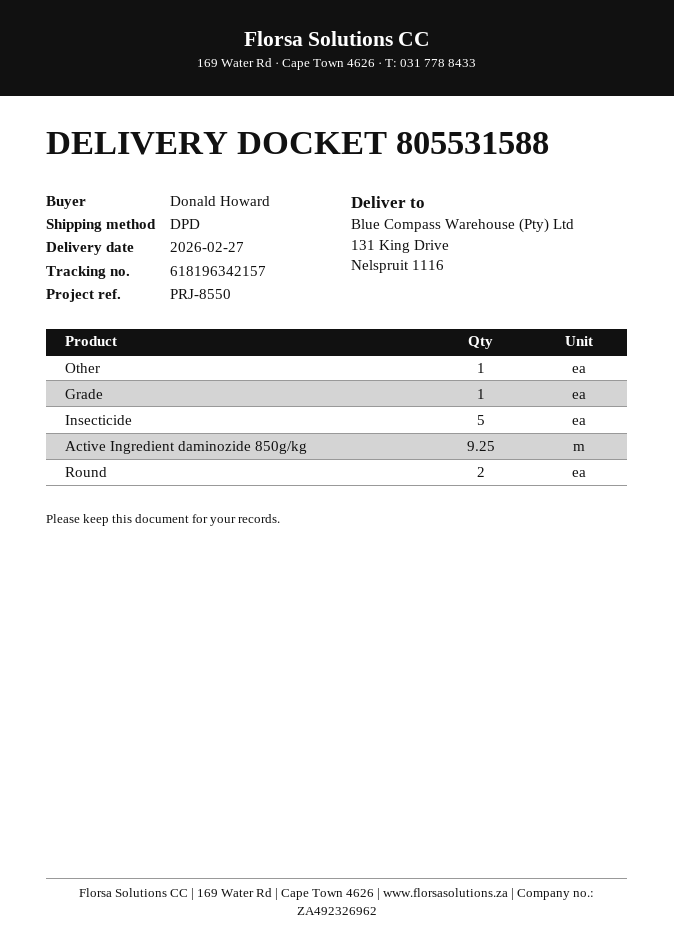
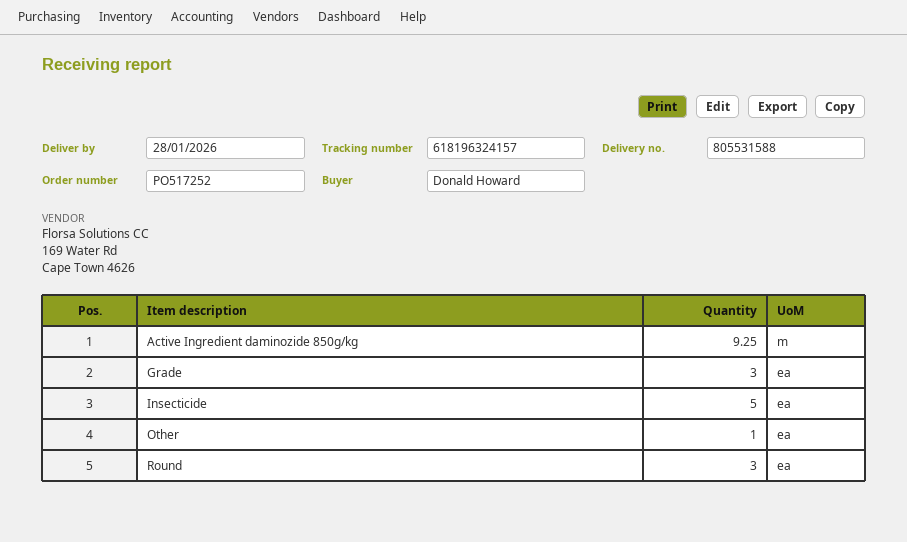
delivery date: 2026-02-27 -> 2026-01-28
tracking number: 618196342157 -> 618196324157
Grade: 1 -> 3
Round: 2 -> 3

